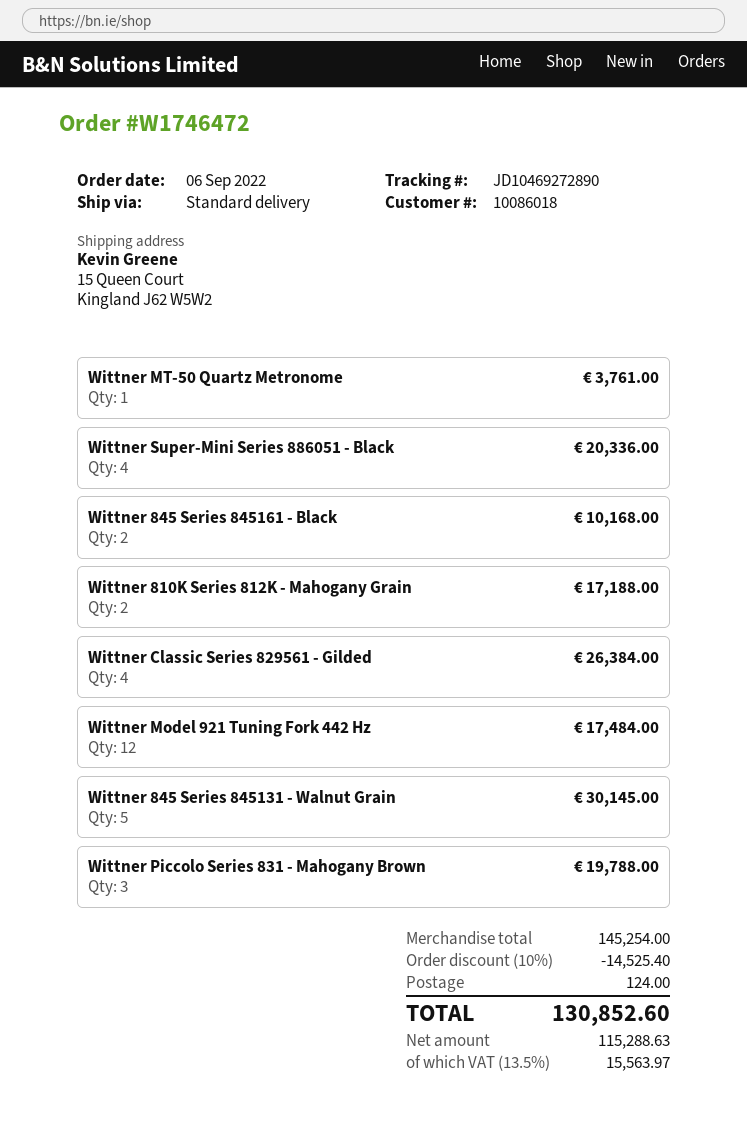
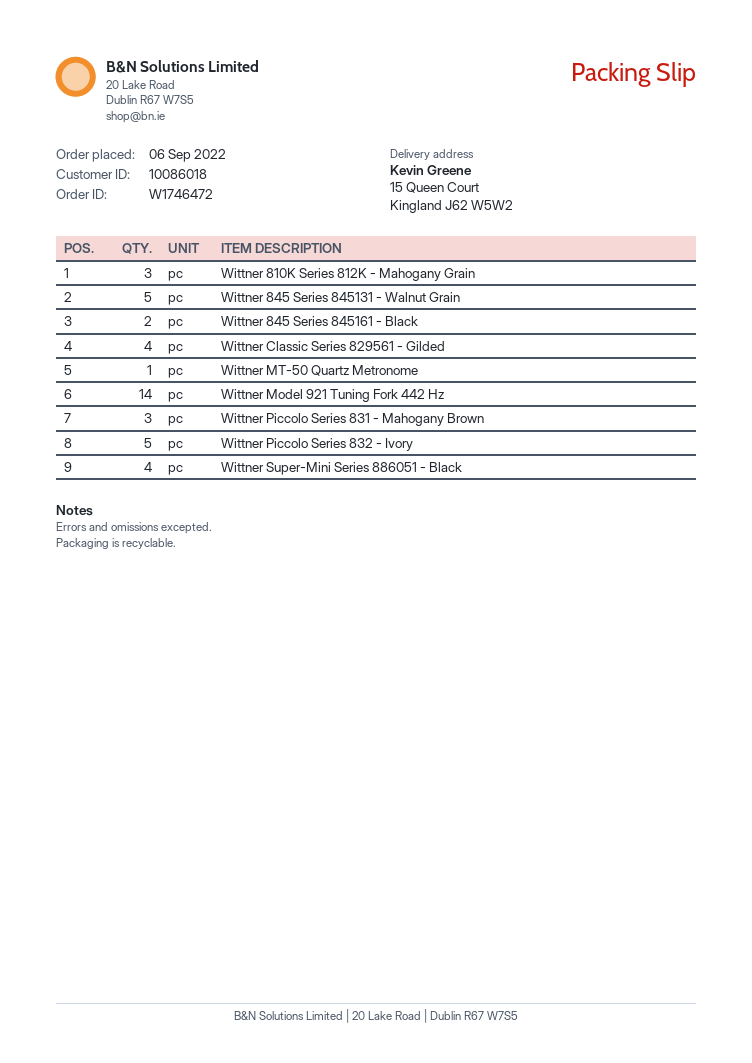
Wittner 810K Series 812K - Mahogany Grain: 2 -> 3
Wittner Model 921 Tuning Fork 442 Hz: 12 -> 14
Wittner Piccolo Series 832 - Ivory: none -> 5

